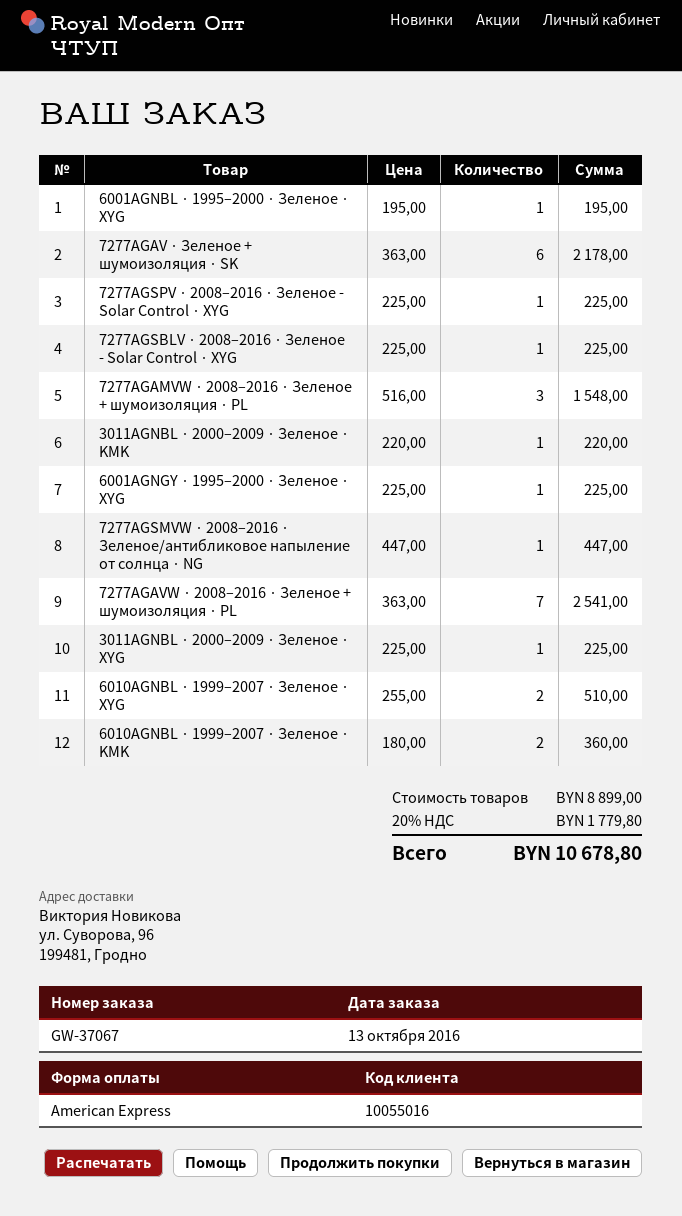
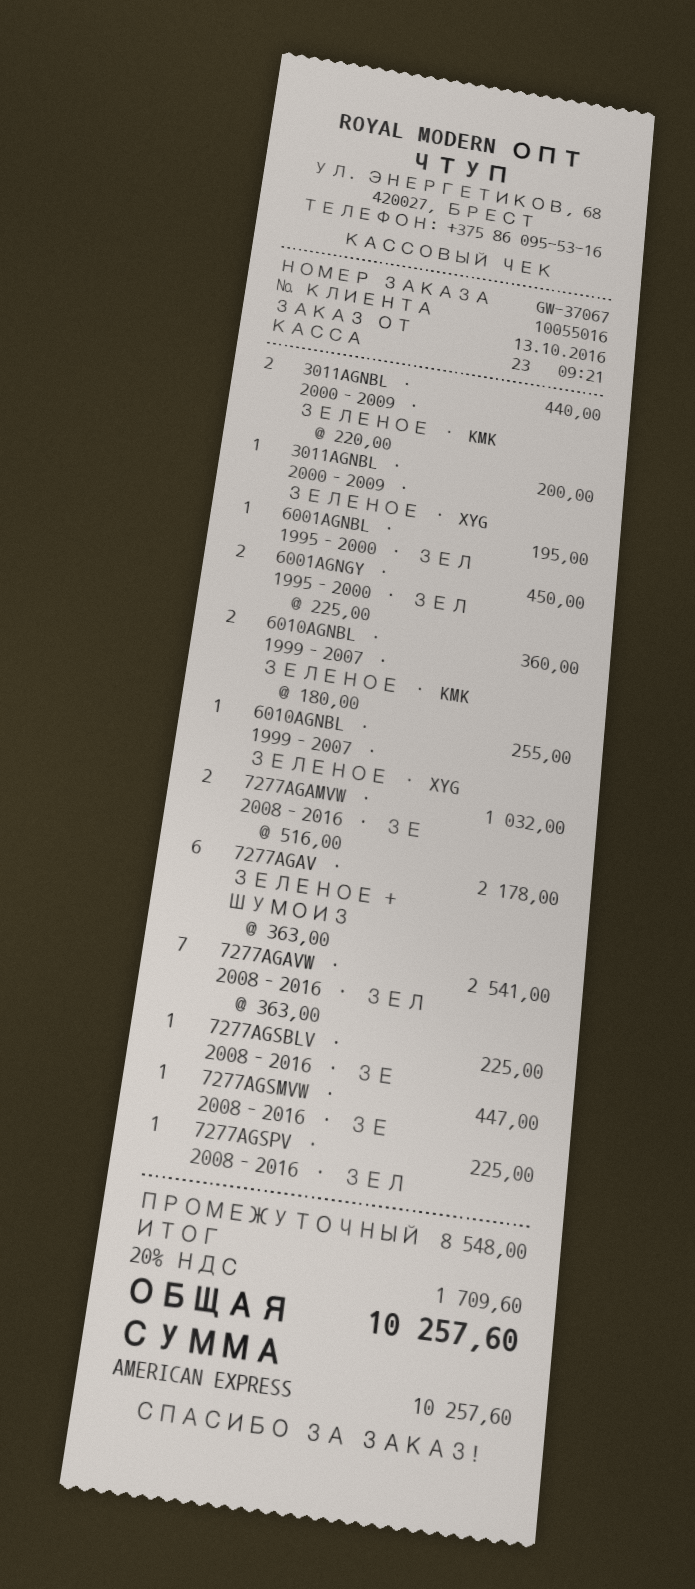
7277AGAMVW · 2008–2016 · Зеленое + шумоизоляция · PL: 3 x 516.00 = 1548.00 -> 2 x 516.00 = 1032.00
3011AGNBL · 2000–2009 · Зеленое · KMK: 1 x 220.00 = 220.00 -> 2 x 220.00 = 440.00
6001AGNGY · 1995–2000 · Зеленое · XYG: 1 x 225.00 = 225.00 -> 2 x 225.00 = 450.00
3011AGNBL · 2000–2009 · Зеленое · XYG: 1 x 225.00 = 225.00 -> 1 x 200.00 = 200.00
6010AGNBL · 1999–2007 · Зеленое · XYG: 2 x 255.00 = 510.00 -> 1 x 255.00 = 255.00
subtotal: 8899.00 -> 8548.00
tax: 20% = 1779.80 -> 20% = 1709.60
total: 10678.80 -> 10257.60

